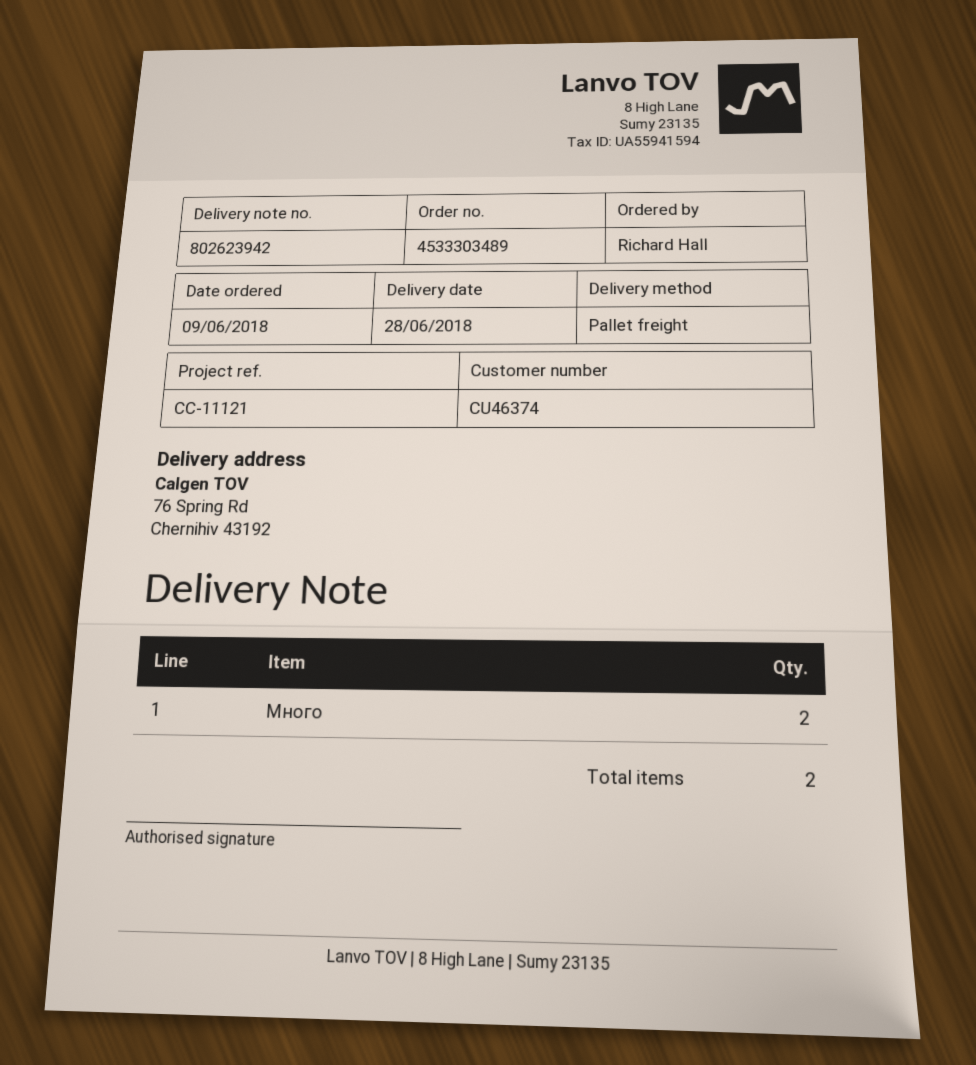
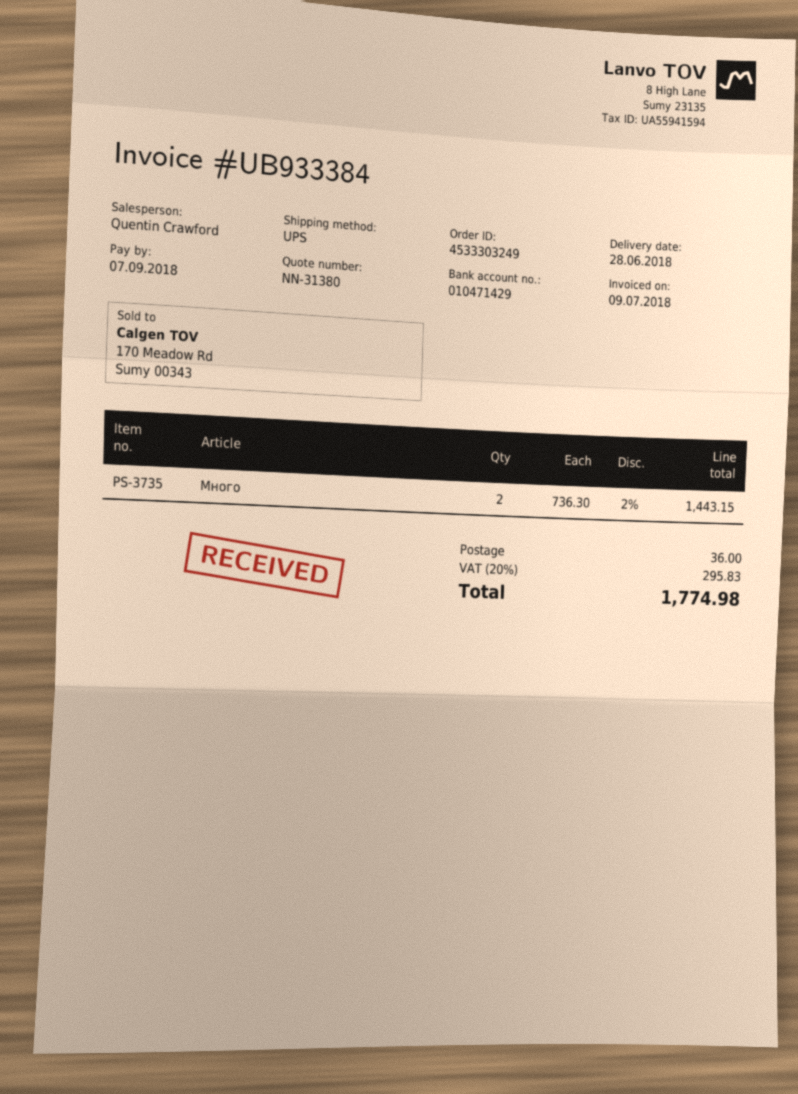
order number: 4533303489 -> 4533303249
shipping method: pallet freight -> UPS

